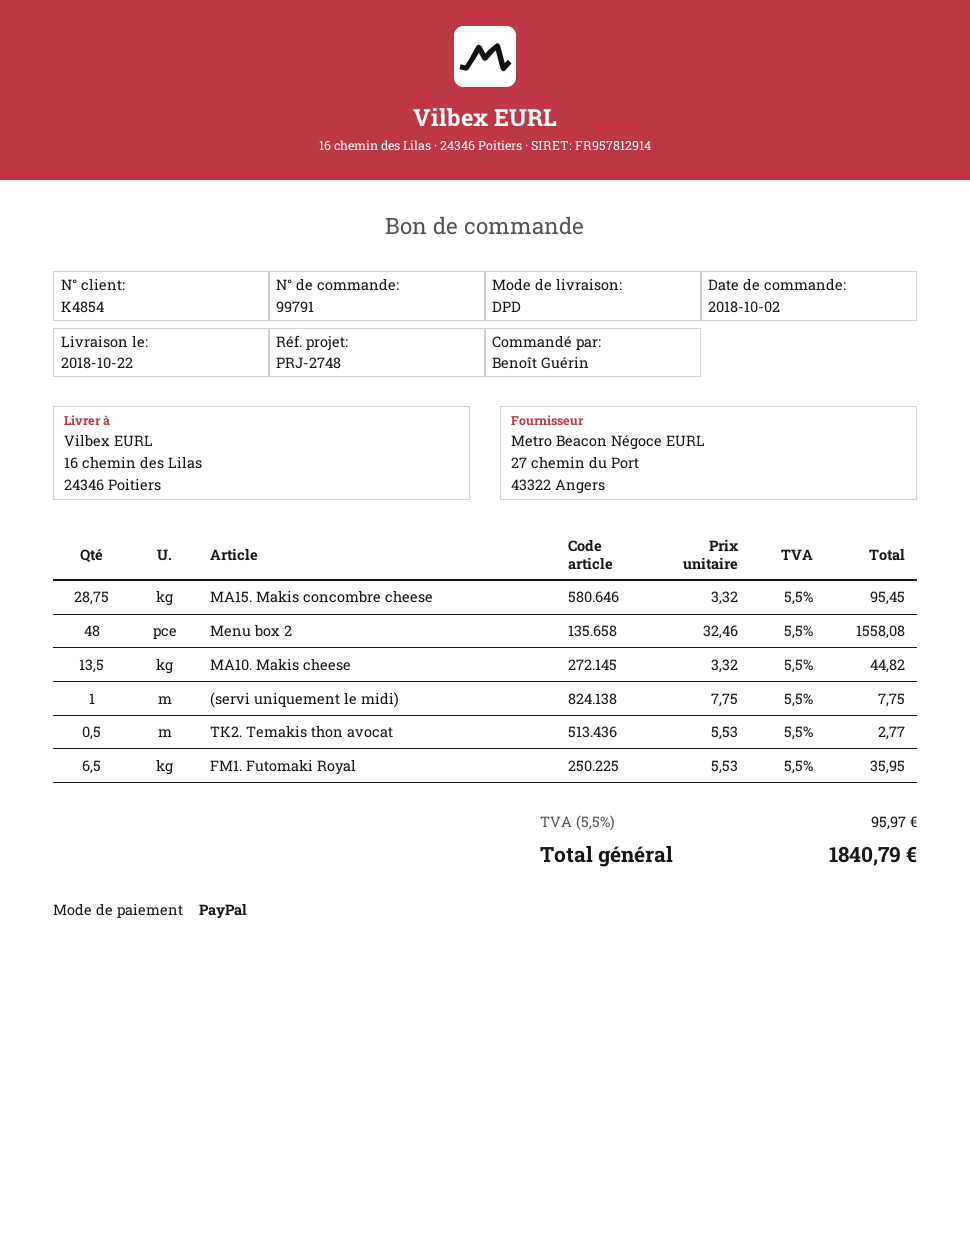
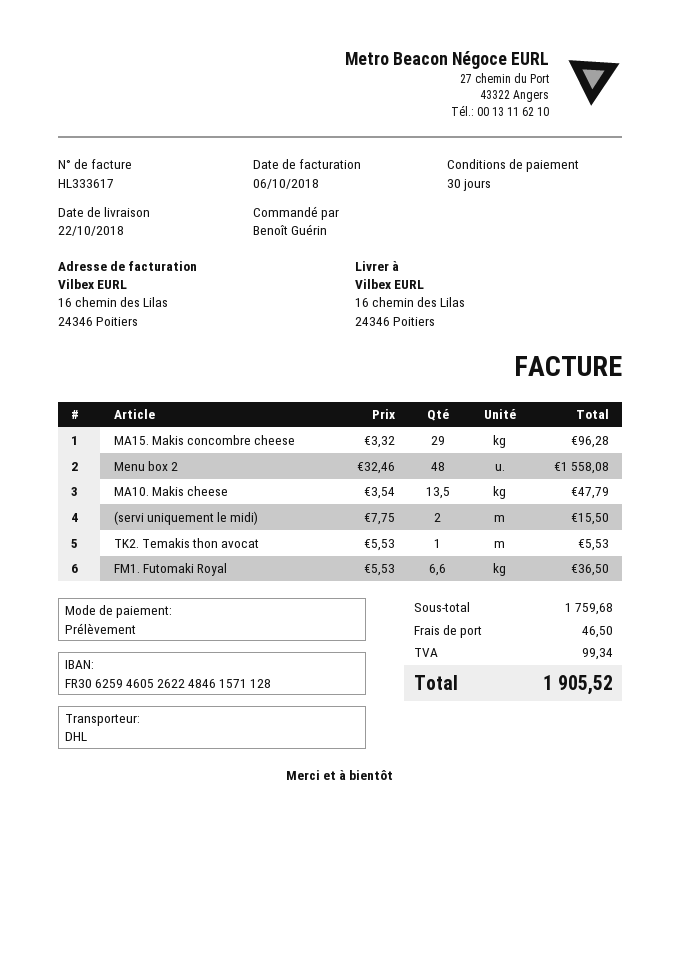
payment method: PayPal -> direct debit
shipping method: DPD -> DHL
MA15. Makis concombre cheese: 28.75 x 3.32 = 95.45 -> 29 x 3.32 = 96.28
MA10. Makis cheese: 13.5 x 3.32 = 44.82 -> 13.5 x 3.54 = 47.79
(servi uniquement le midi): 1 x 7.75 = 7.75 -> 2 x 7.75 = 15.50
TK2. Temakis thon avocat: 0.5 x 5.53 = 2.77 -> 1 x 5.53 = 5.53
FM1. Futomaki Royal: 6.5 x 5.53 = 35.95 -> 6.6 x 5.53 = 36.50
shipping: none -> 46.50
tax: 95.97 -> 99.34
total: 1840.79 -> 1905.52

